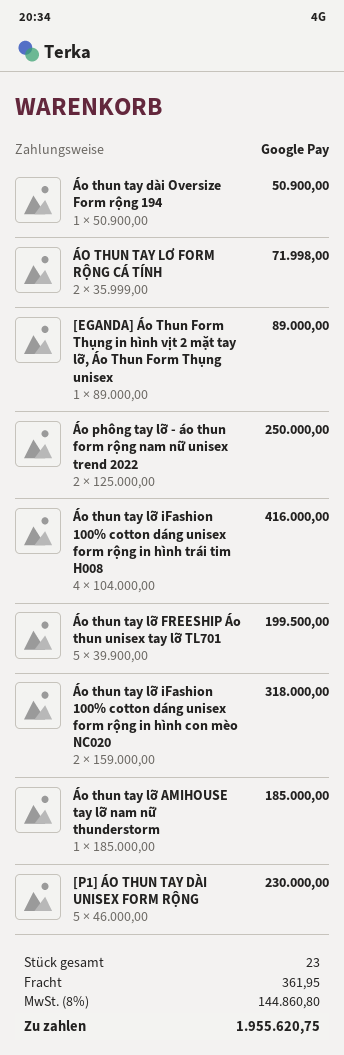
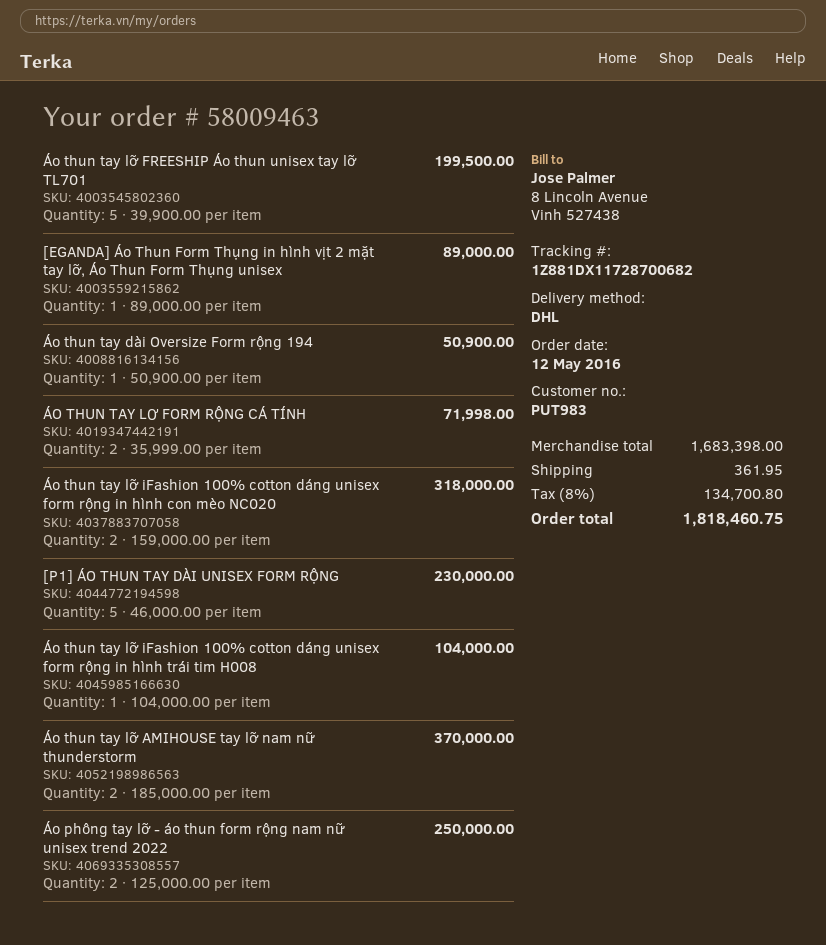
Áo thun tay lỡ iFashion 100% cotton dáng unisex form rộng in hình trái tim H008: 4 x 104000.00 = 416000.00 -> 1 x 104000.00 = 104000.00
Áo thun tay lỡ AMIHOUSE tay lỡ nam nữ thunderstorm: 1 x 185000.00 = 185000.00 -> 2 x 185000.00 = 370000.00
tax: 8% = 144860.80 -> 8% = 134700.80
total: 1955620.75 -> 1818460.75

